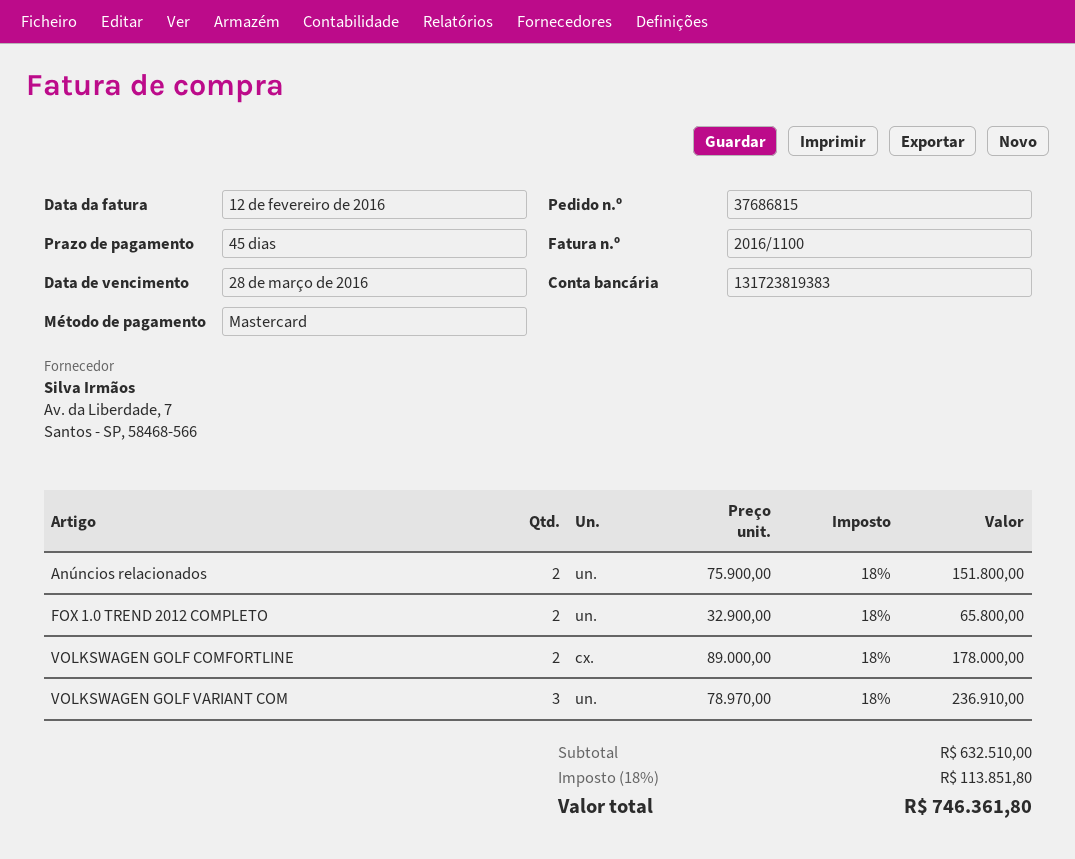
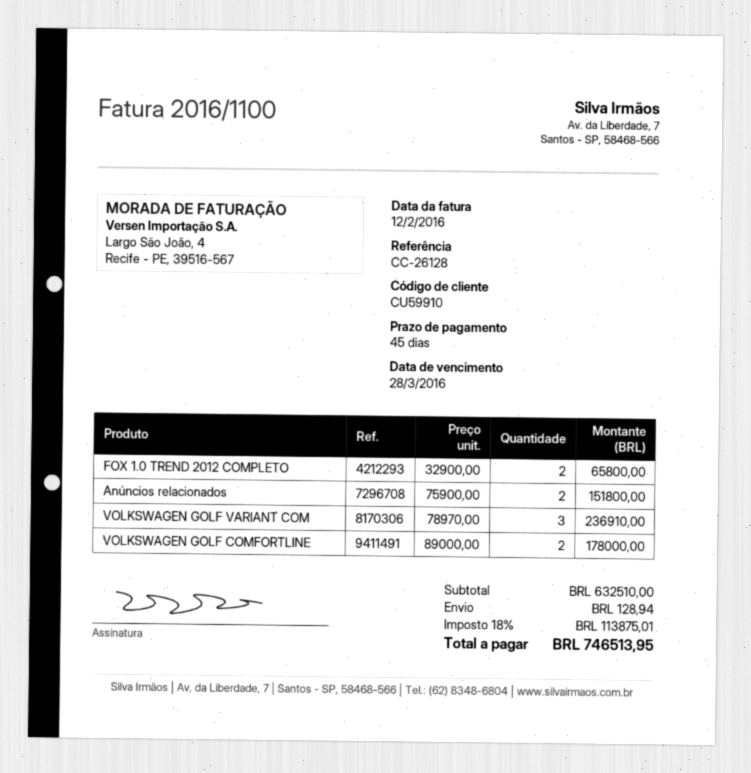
shipping: none -> 128.94
tax: 18% = 113851.80 -> 18% = 113875.01
total: 746361.80 -> 746513.95

